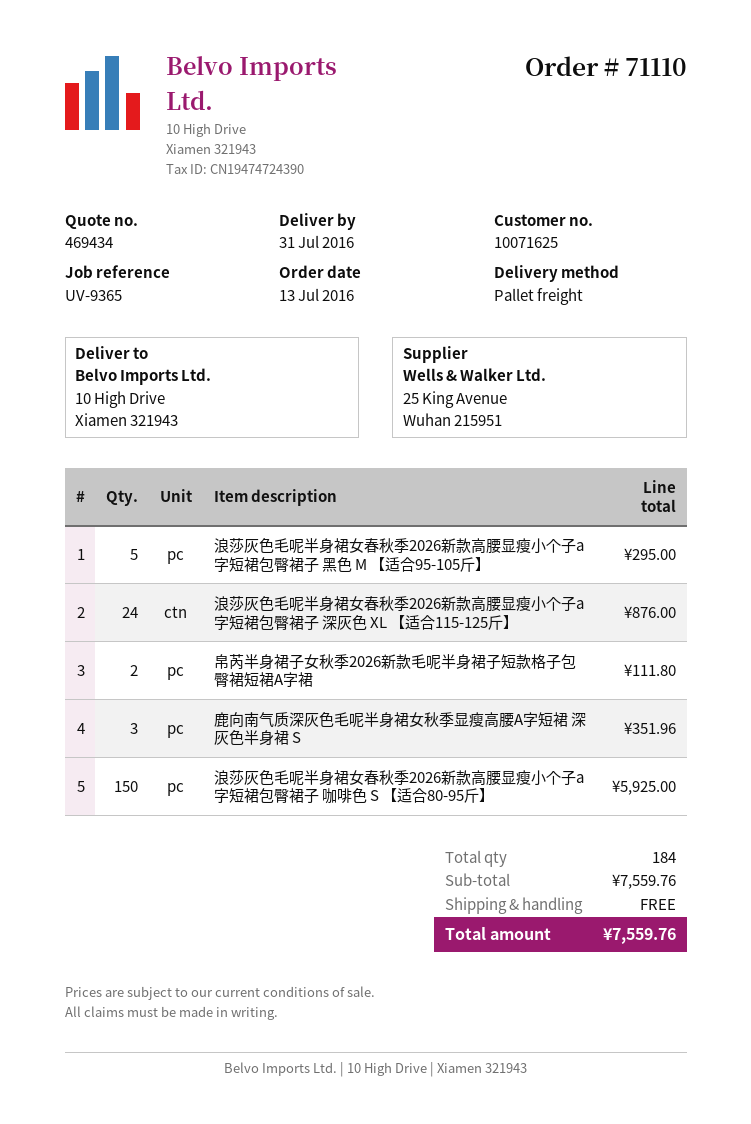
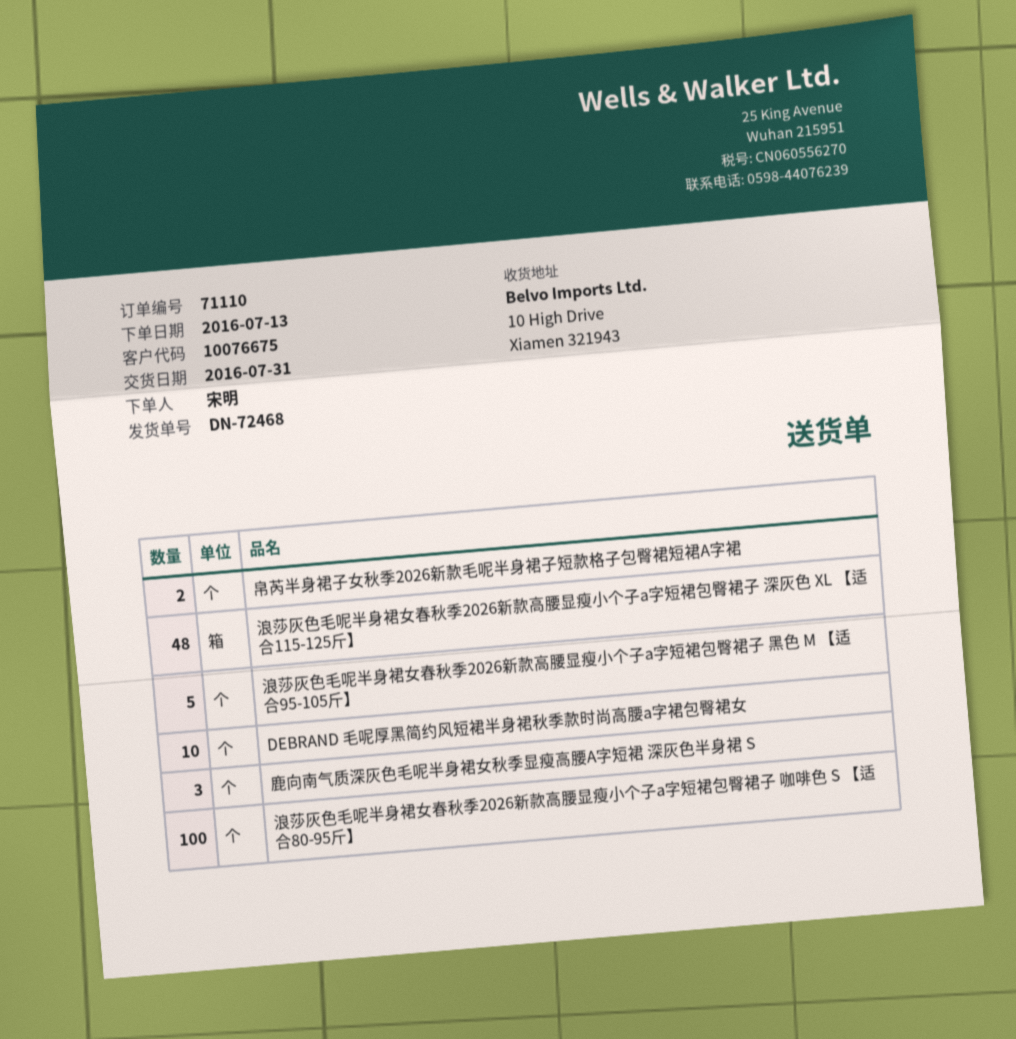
customer number: 10071625 -> 10076675
浪莎灰色毛呢半身裙女春秋季2026新款高腰显瘦小个子a字短裙包臀裙子 深灰色 XL 【适合115-125斤】: 24 -> 48
浪莎灰色毛呢半身裙女春秋季2026新款高腰显瘦小个子a字短裙包臀裙子 咖啡色 S 【适合80-95斤】: 150 -> 100
DEBRAND 毛呢厚黑简约风短裙半身裙秋季款时尚高腰a字裙包臀裙女: none -> 10

